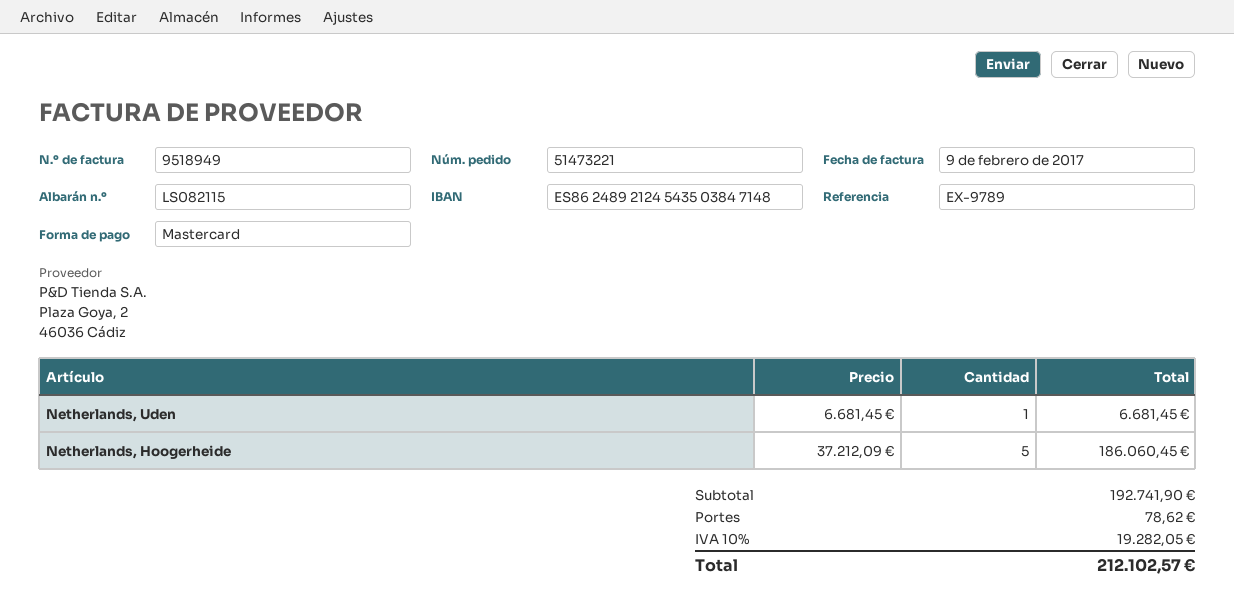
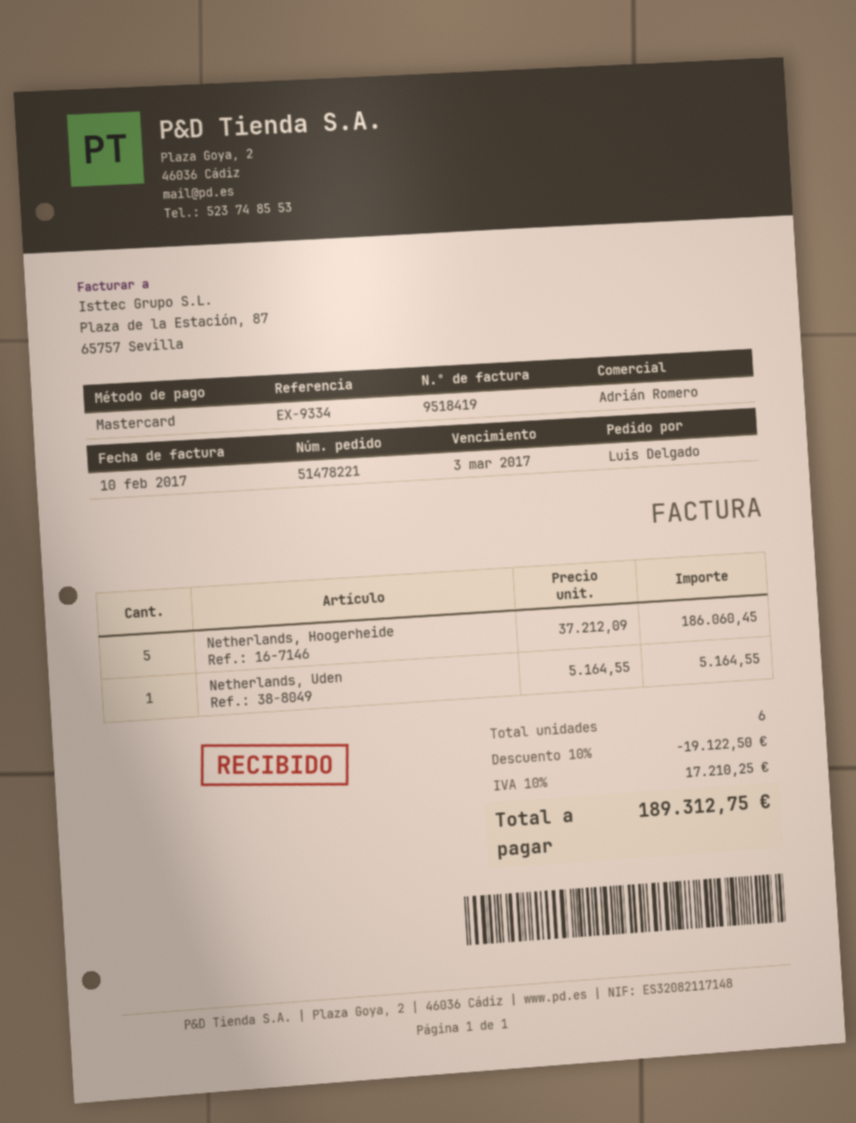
order number: 51473221 -> 51478221
invoice number: 9518949 -> 9518419
invoice date: 2017-02-09 -> 2017-02-10
reference: EX-9789 -> EX-9334
Netherlands, Uden: 1 x 6681.45 = 6681.45 -> 1 x 5164.55 = 5164.55
discount: none -> 10% = 19122.50
shipping: 78.62 -> none
tax: 10% = 19282.05 -> 10% = 17210.25
total: 212102.57 -> 189312.75

